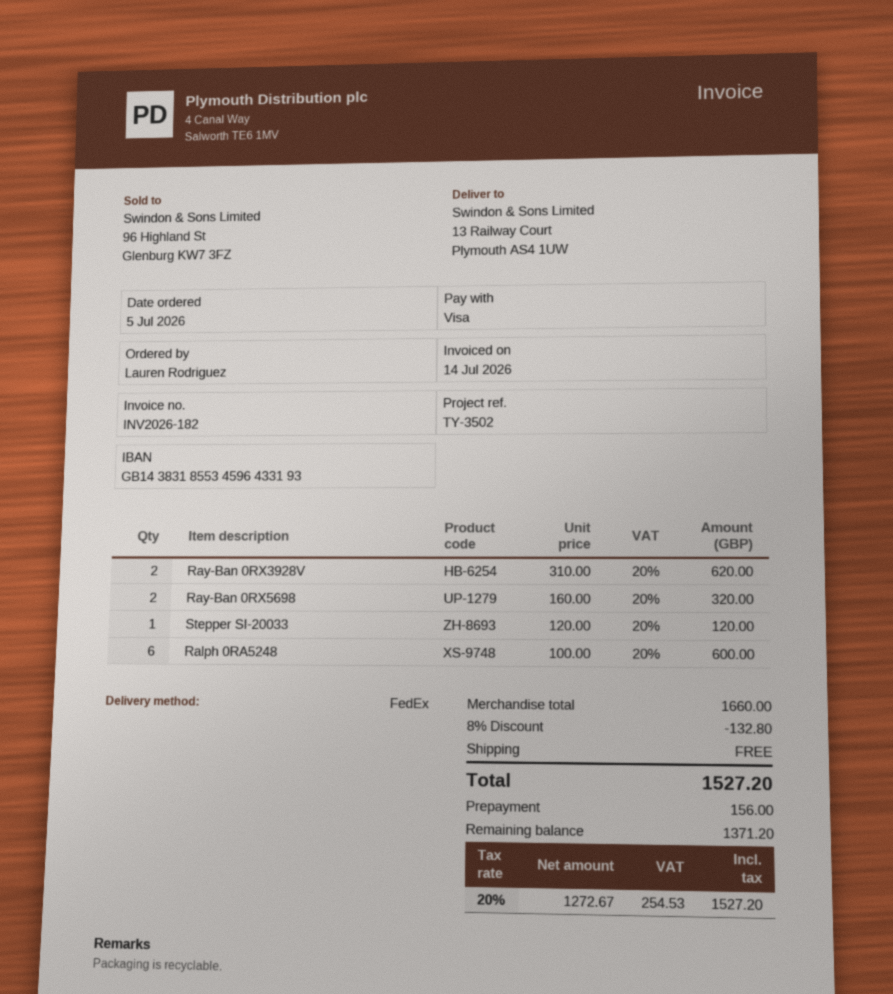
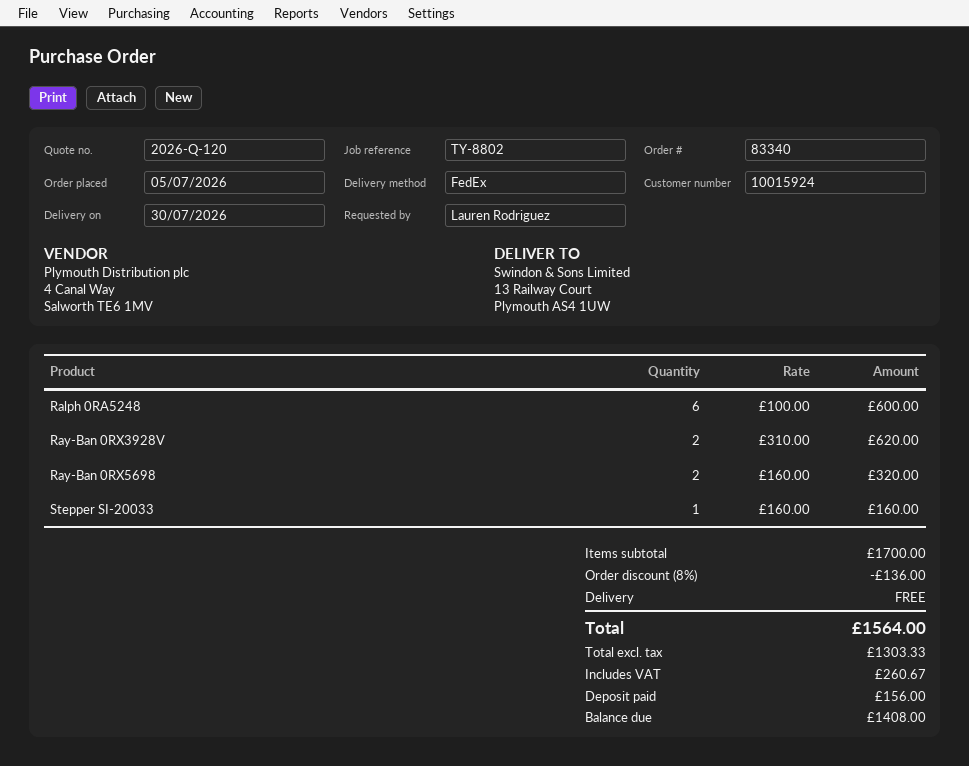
reference: TY-3502 -> TY-8802
Stepper SI-20033: 1 x 120.00 = 120.00 -> 1 x 160.00 = 160.00
subtotal: 1660.00 -> 1700.00
discount: 8% = 132.80 -> 8% = 136.00
net: 1272.67 -> 1303.33
tax: 254.53 -> 260.67
total: 1527.20 -> 1564.00
balance: 1371.20 -> 1408.00

